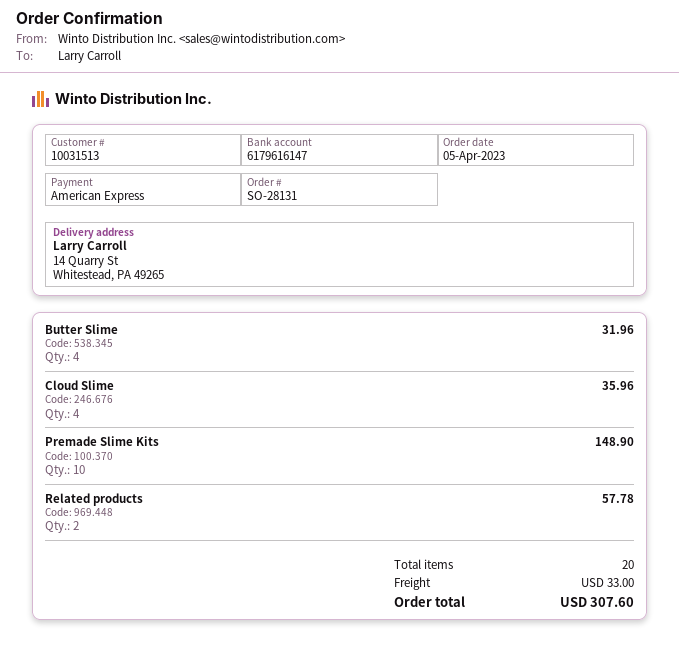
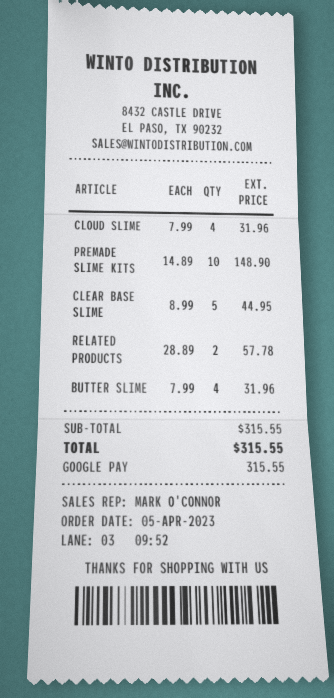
payment method: American Express -> Google Pay
Cloud Slime: 4 for 35.96 -> 4 for 31.96
CLEAR BASE SLIME: none -> 5 for 44.95
shipping: 33.00 -> none
total: 307.60 -> 315.55

